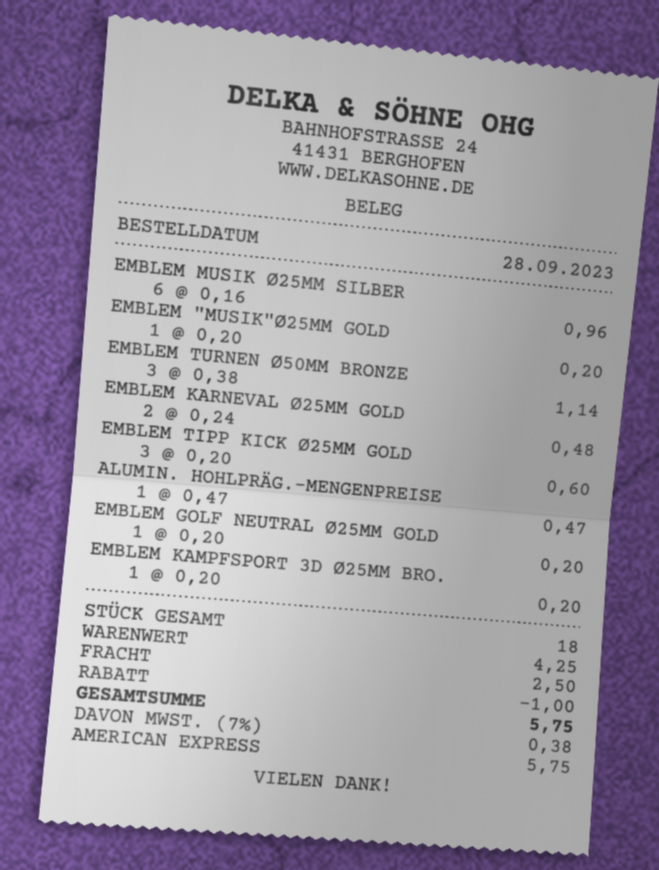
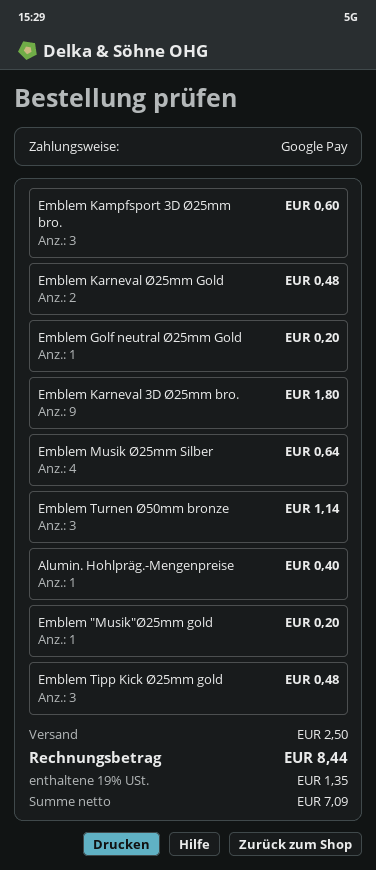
payment method: American Express -> Google Pay
EMBLEM MUSIK Ø25MM SILBER: 6 for 0.96 -> 4 for 0.64
EMBLEM TIPP KICK Ø25MM GOLD: 3 for 0.60 -> 3 for 0.48
ALUMIN. HOHLPRÄG.-MENGENPREISE: 1 for 0.47 -> 1 for 0.40
EMBLEM KAMPFSPORT 3D Ø25MM BRO.: 1 for 0.20 -> 3 for 0.60
Emblem Karneval 3D Ø25mm bro.: none -> 9 for 1.80
discount: 1.00 -> none
tax: 7% = 0.38 -> 19% = 1.35
total: 5.75 -> 8.44

